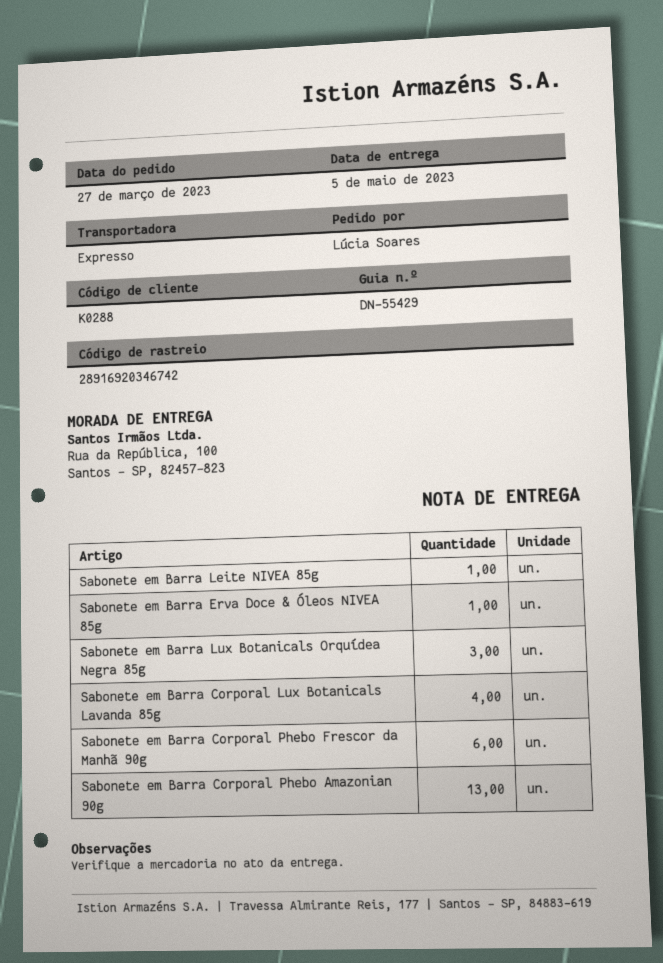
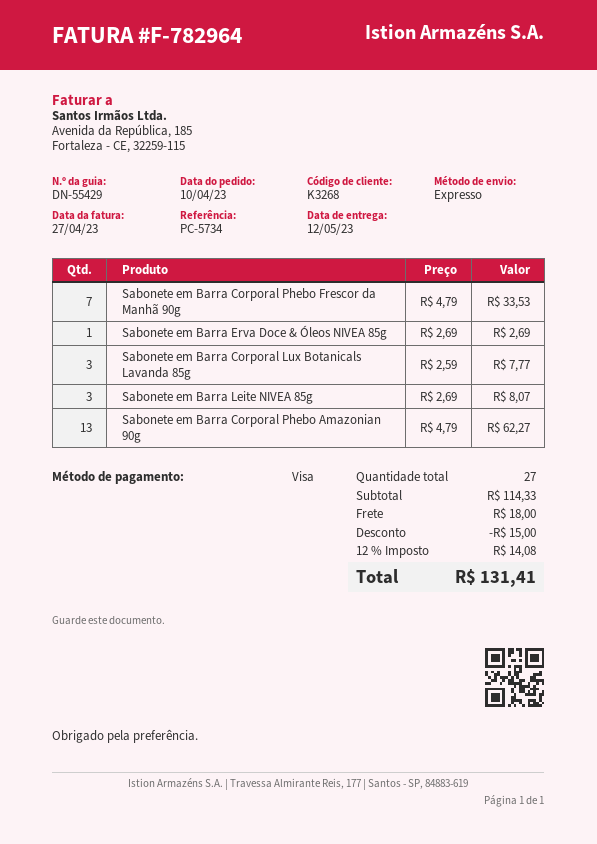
order date: 2023-03-27 -> 2023-04-10
delivery date: 2023-05-05 -> 2023-05-12
customer number: K0288 -> K3268
Sabonete em Barra Leite NIVEA 85g: 1 -> 3
Sabonete em Barra Lux Botanicals Orquídea Negra 85g: 3 -> none
Sabonete em Barra Corporal Lux Botanicals Lavanda 85g: 4 -> 3
Sabonete em Barra Corporal Phebo Frescor da Manhã 90g: 6 -> 7

